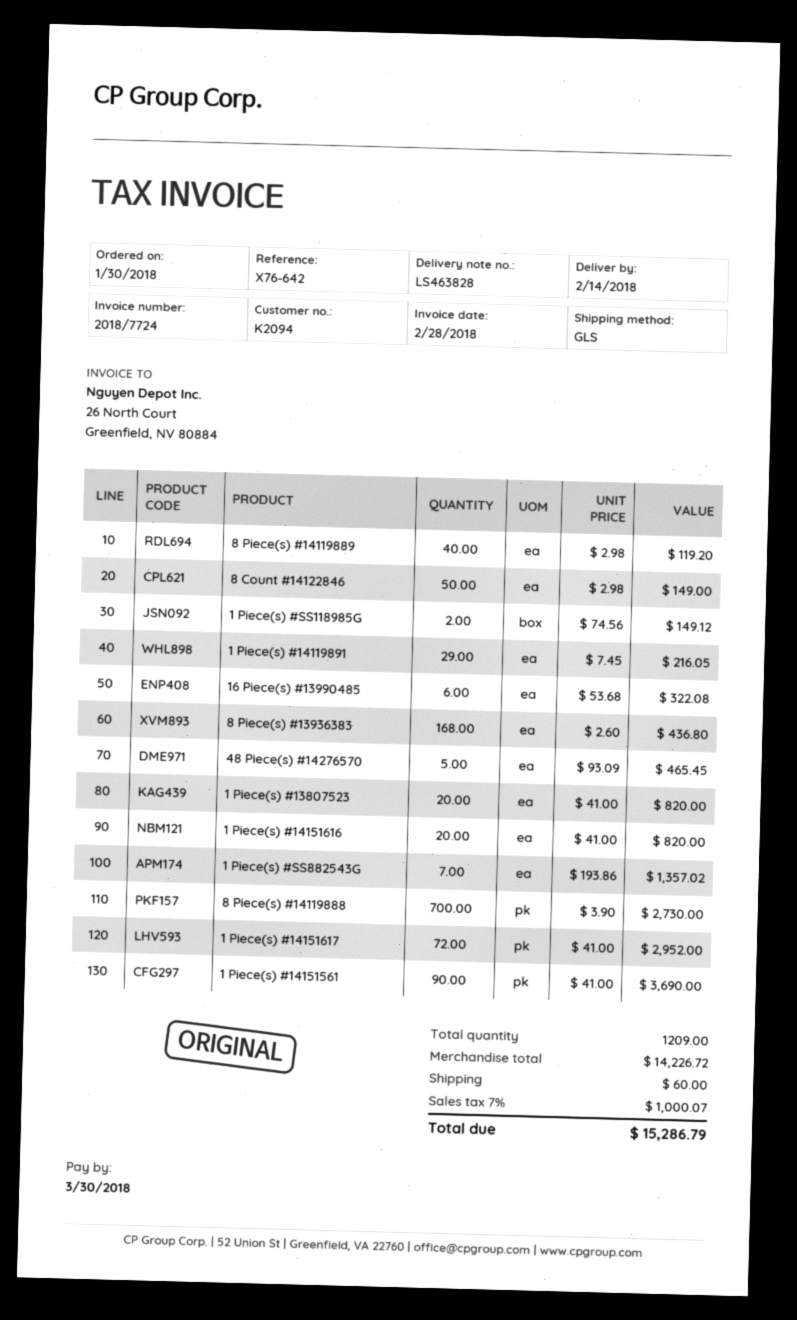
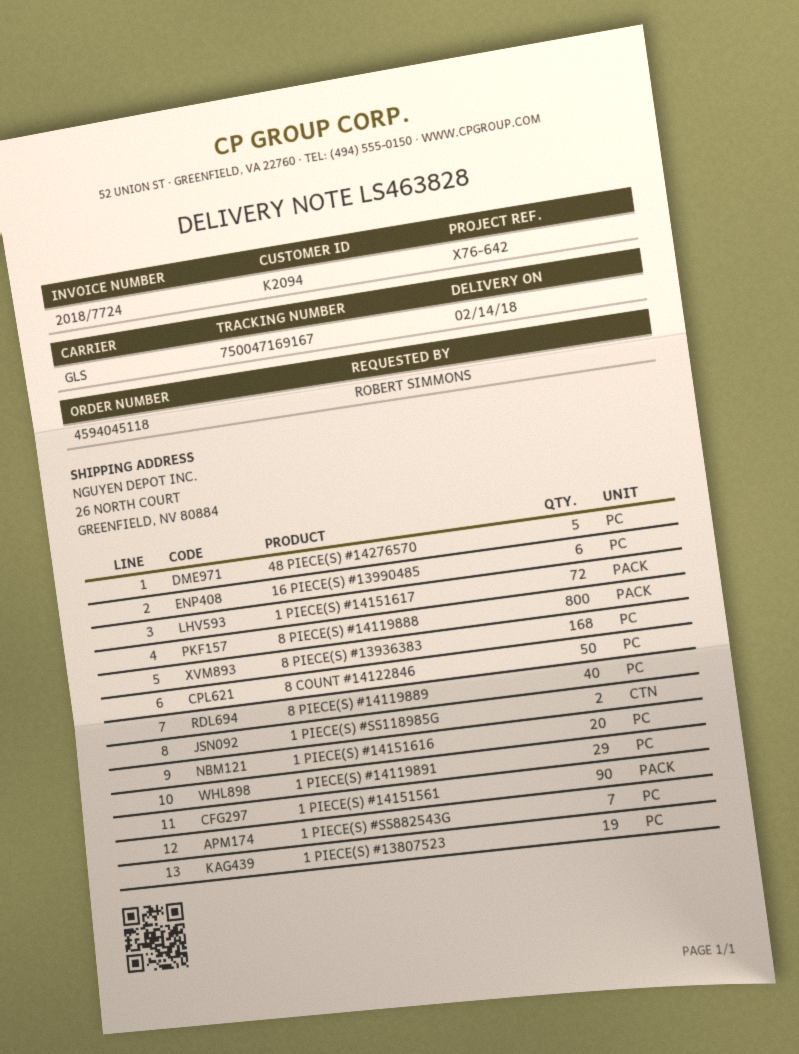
1 Piece(s) #13807523: 20 -> 19
8 Piece(s) #14119888: 700 -> 800

